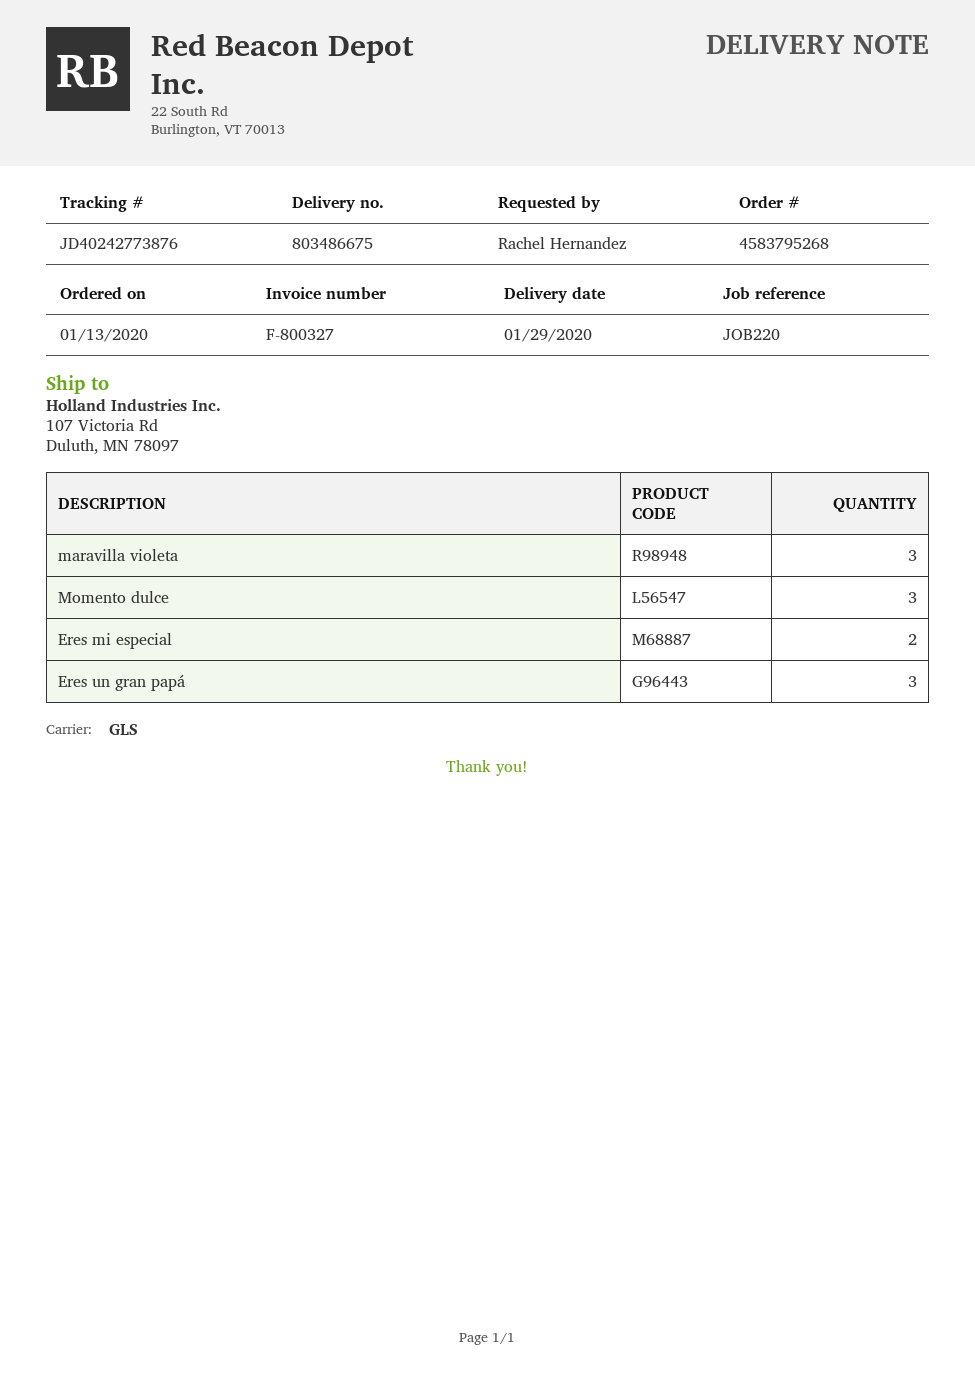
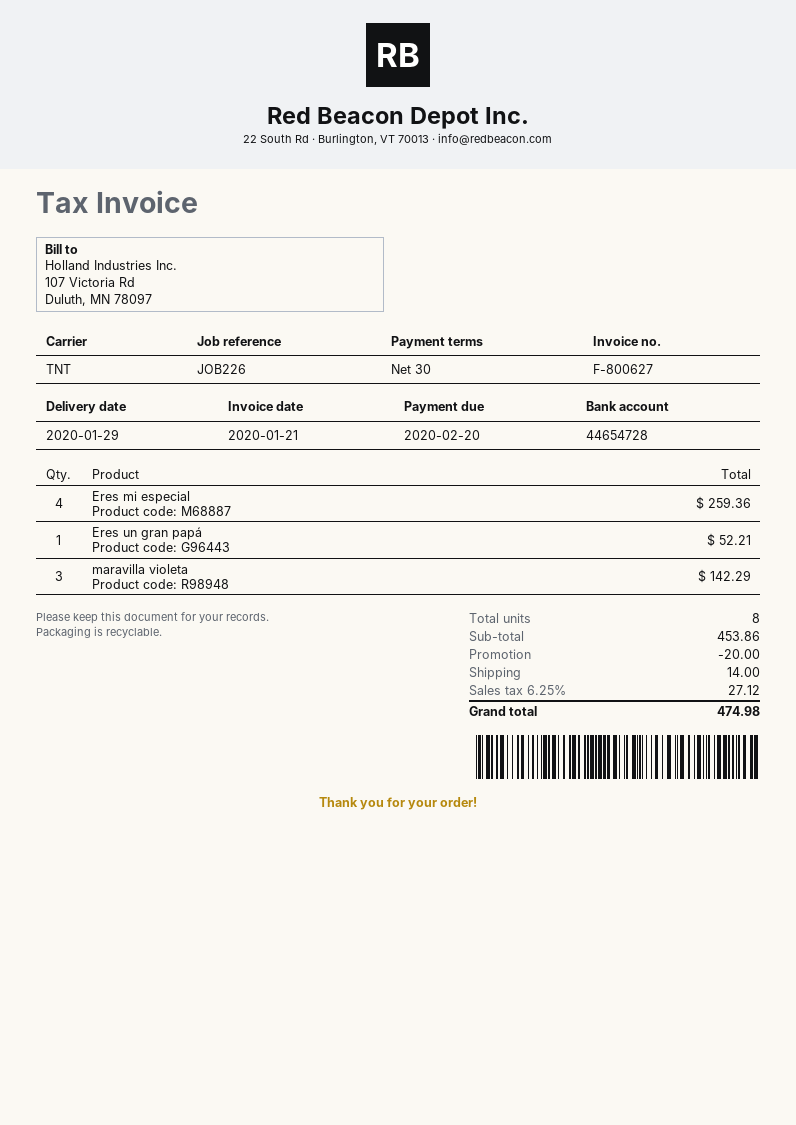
invoice number: F-800327 -> F-800627
reference: JOB220 -> JOB226
shipping method: GLS -> TNT
Momento dulce: 3 -> none
Eres mi especial: 2 -> 4
Eres un gran papá: 3 -> 1

